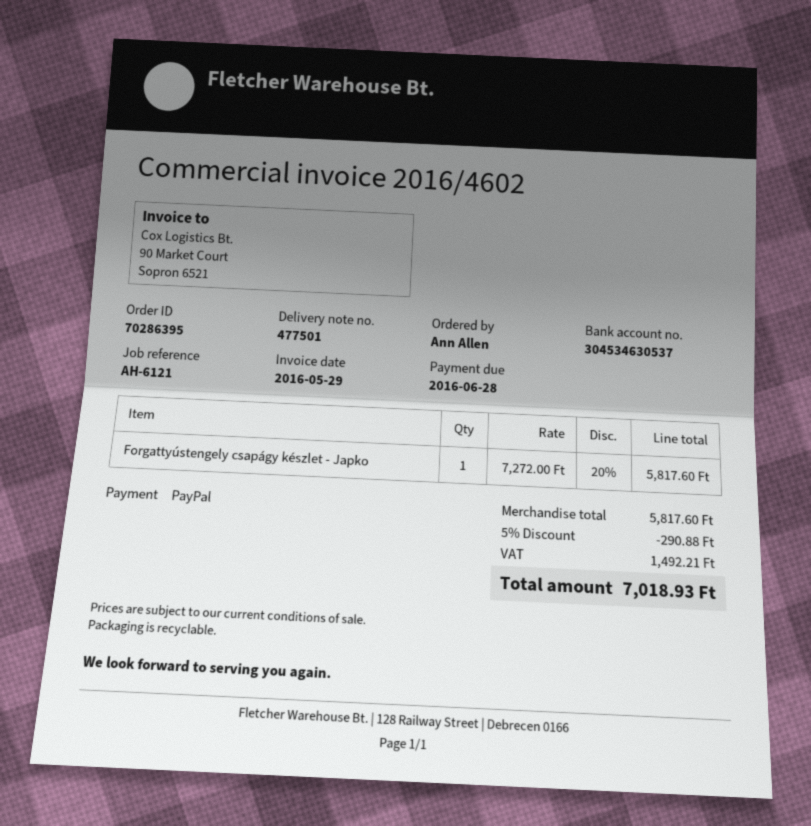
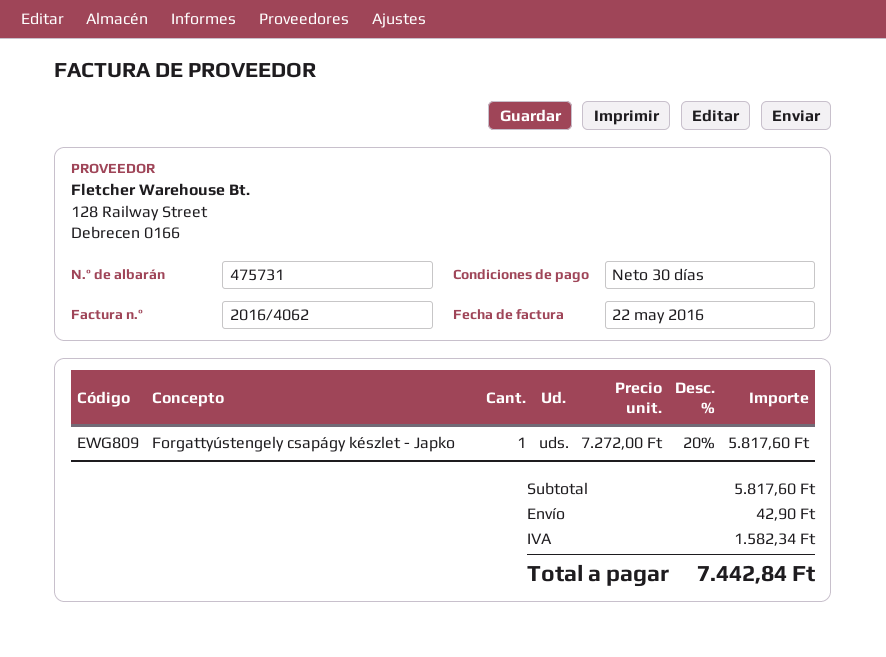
delivery note number: 477501 -> 475731
invoice number: 2016/4602 -> 2016/4062
invoice date: 2016-05-29 -> 2016-05-22
discount: 5% = 290.88 -> none
shipping: none -> 42.90
tax: 1492.21 -> 1582.34
total: 7018.93 -> 7442.84

